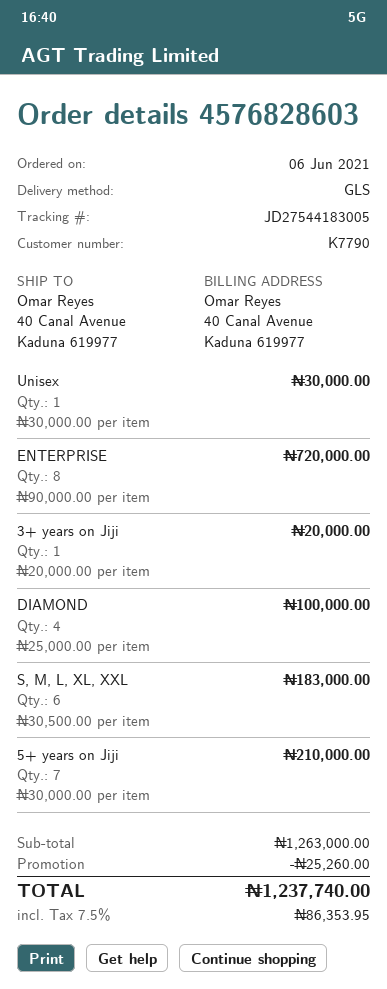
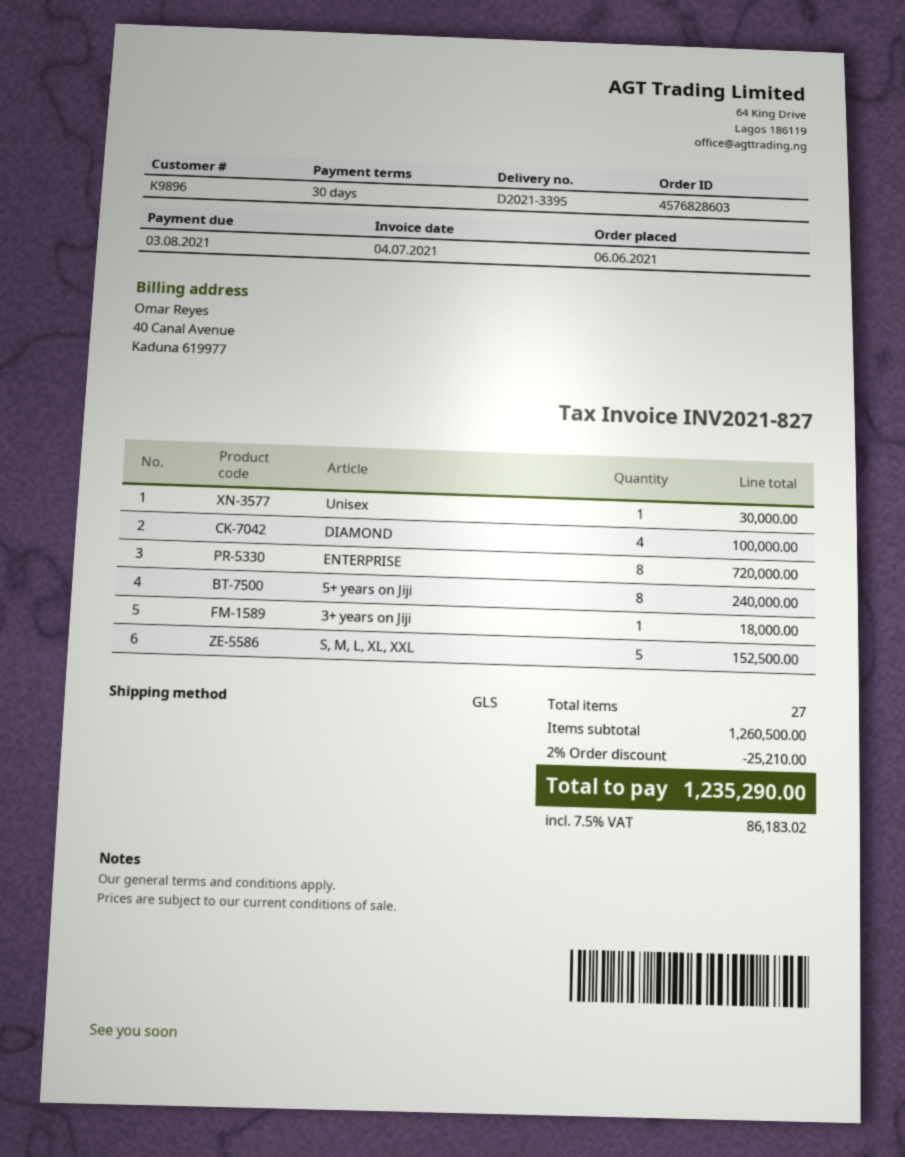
customer number: K7790 -> K9896
3+ years on Jiji: 1 for 20000.00 -> 1 for 18000.00
S, M, L, XL, XXL: 6 for 183000.00 -> 5 for 152500.00
5+ years on Jiji: 7 for 210000.00 -> 8 for 240000.00
subtotal: 1263000.00 -> 1260500.00
discount: 25260.00 -> 25210.00
tax: 7.5% = 86353.95 -> 7.5% = 86183.02
total: 1237740.00 -> 1235290.00

